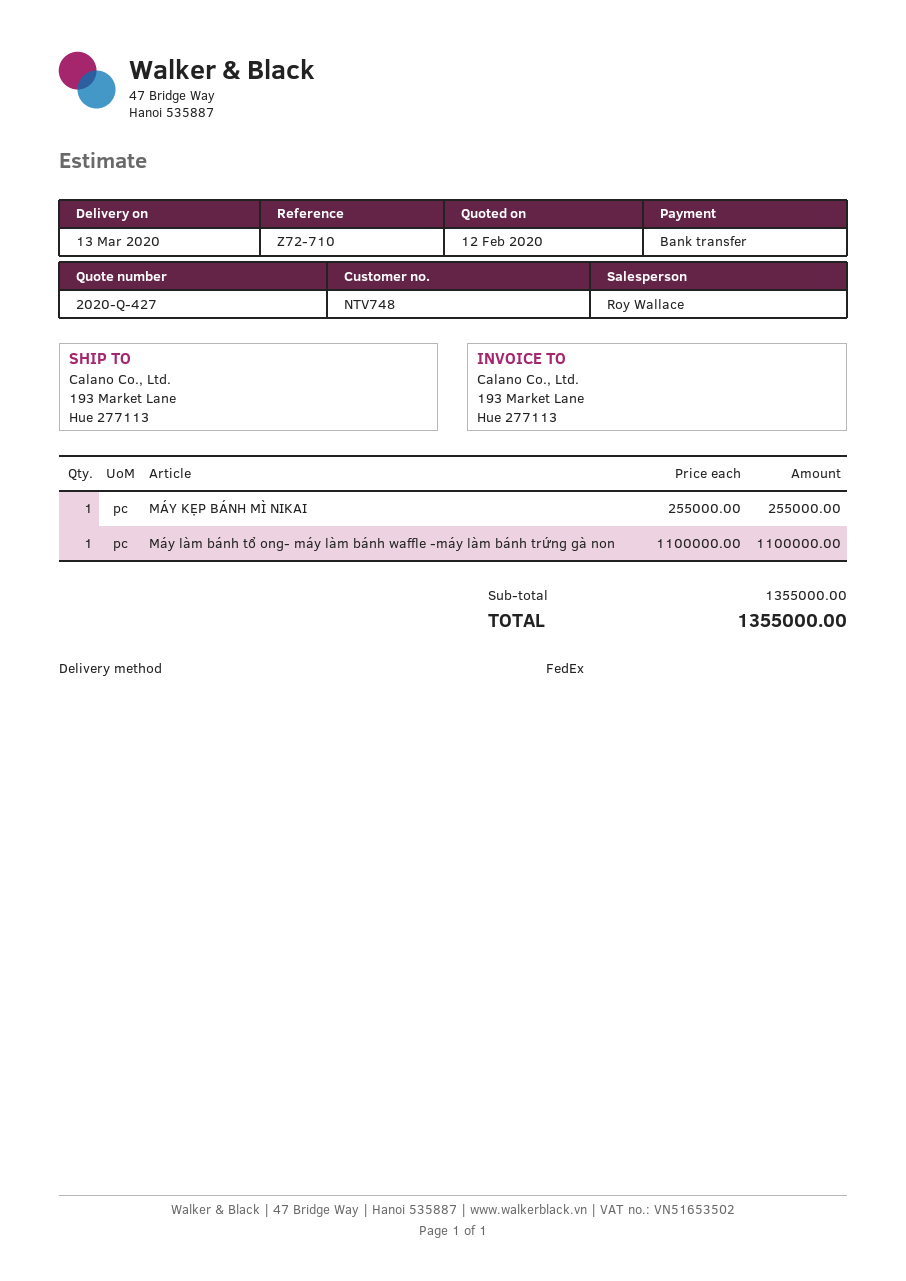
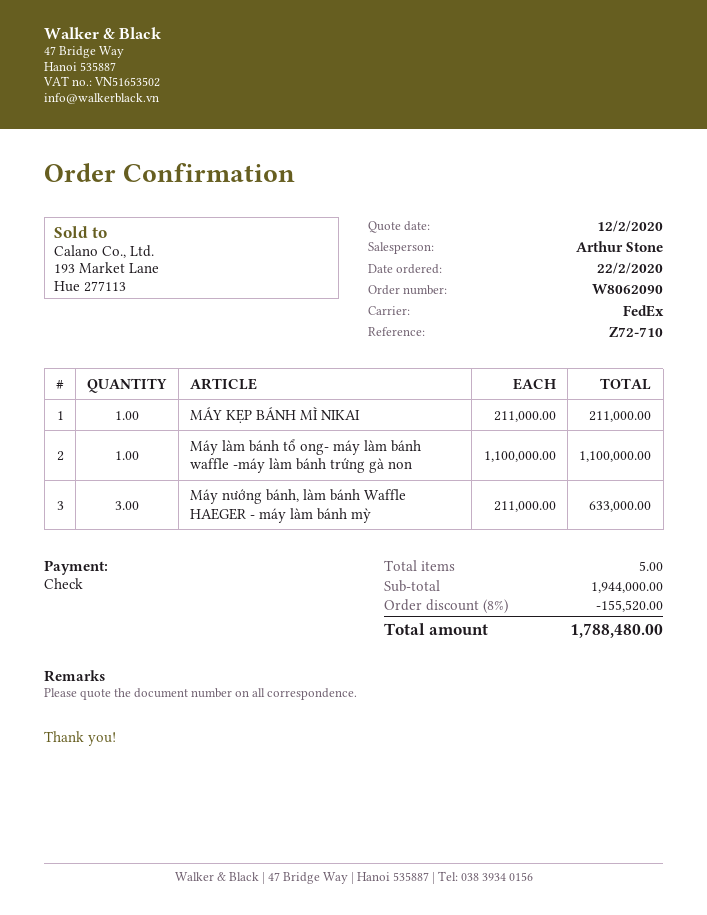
sales rep: Roy Wallace -> Arthur Stone
payment method: bank transfer -> cheque
MÁY KẸP BÁNH MÌ NIKAI: 1 x 255000.00 = 255000.00 -> 1 x 211000.00 = 211000.00
Máy nướng bánh, làm bánh Waffle HAEGER - máy làm bánh mỳ: none -> 3 x 211000.00 = 633000.00
subtotal: 1355000.00 -> 1944000.00
discount: none -> 8% = 155520.00
total: 1355000.00 -> 1788480.00

